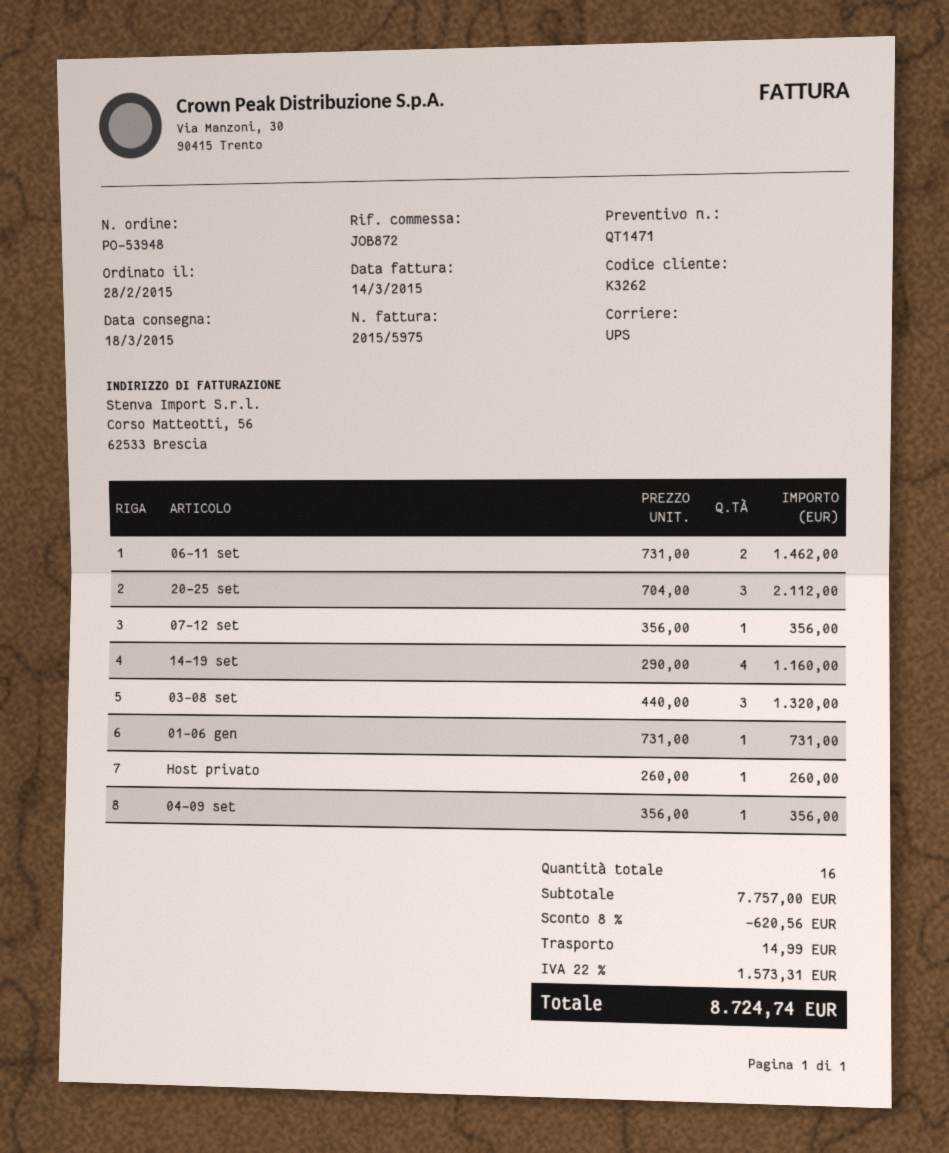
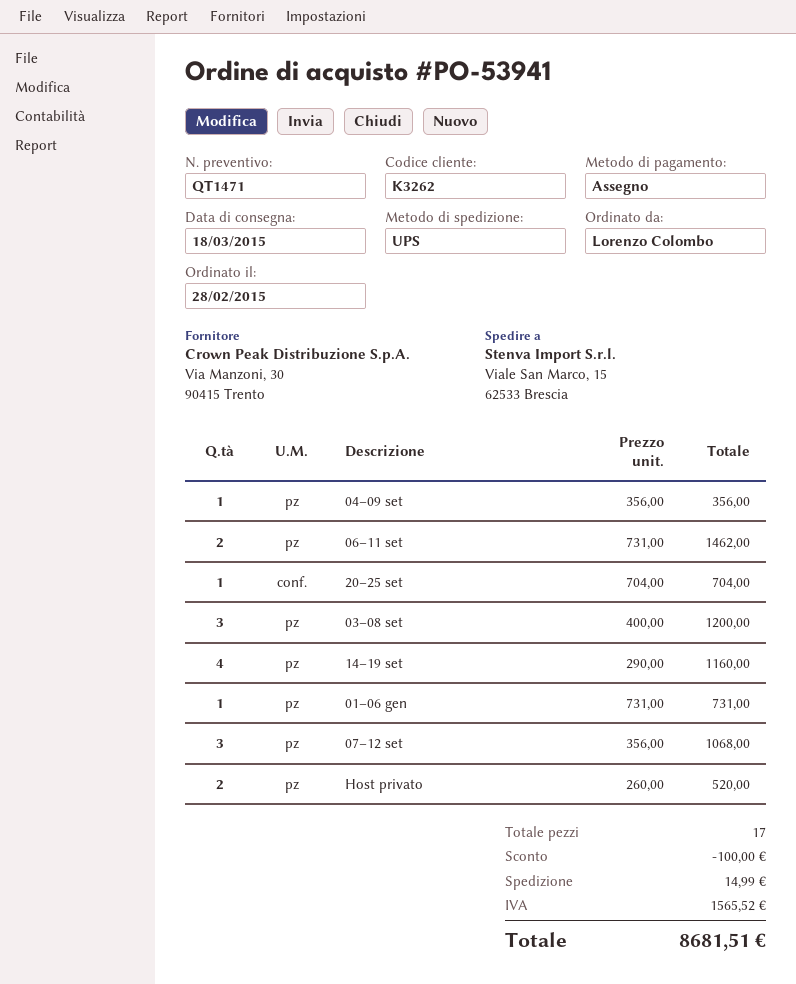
order number: PO-53948 -> PO-53941
20–25 set: 3 x 704.00 = 2112.00 -> 1 x 704.00 = 704.00
07–12 set: 1 x 356.00 = 356.00 -> 3 x 356.00 = 1068.00
03–08 set: 3 x 440.00 = 1320.00 -> 3 x 400.00 = 1200.00
Host privato: 1 x 260.00 = 260.00 -> 2 x 260.00 = 520.00
total quantity: 16 -> 17
discount: 620.56 -> 100.00
tax: 1573.31 -> 1565.52
total: 8724.74 -> 8681.51

